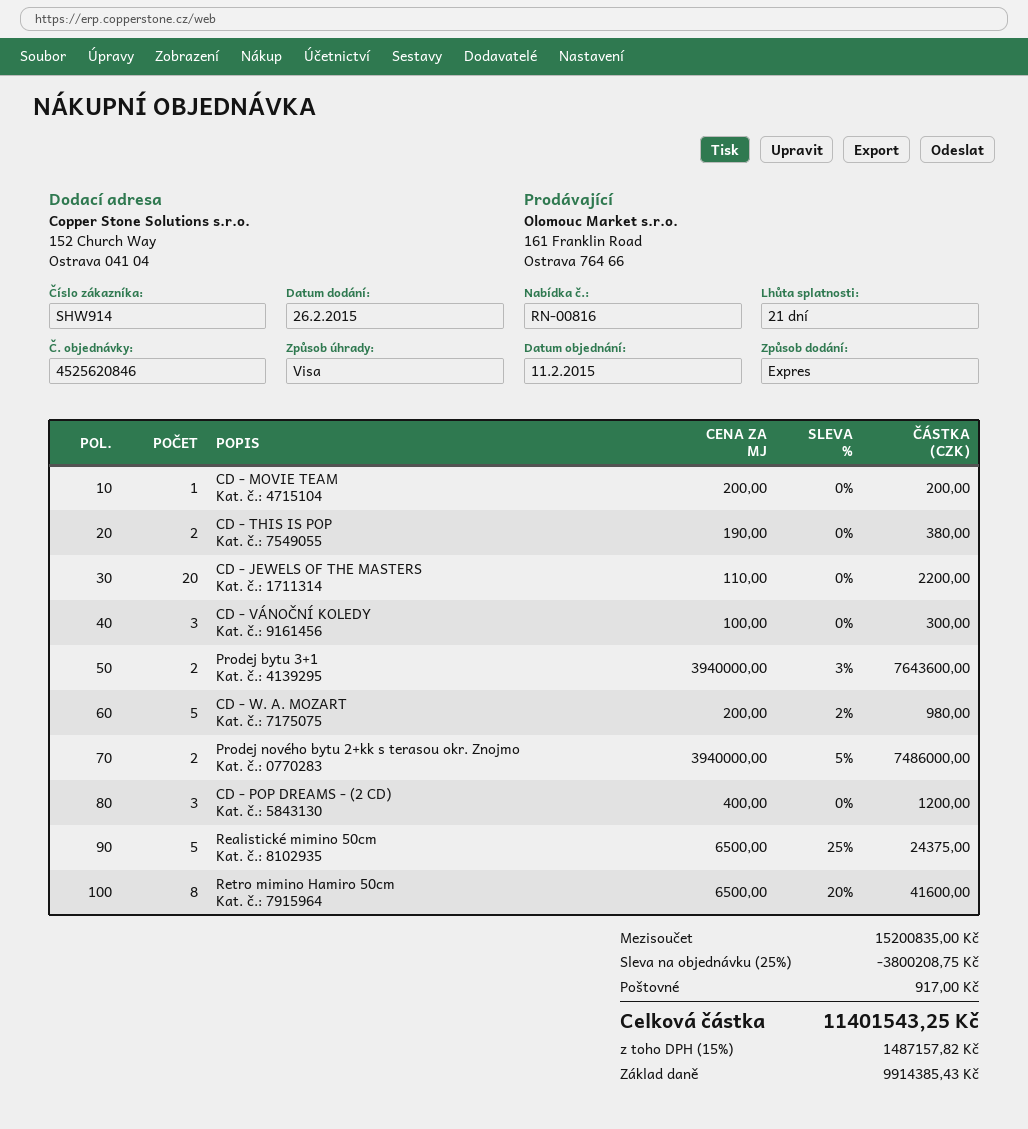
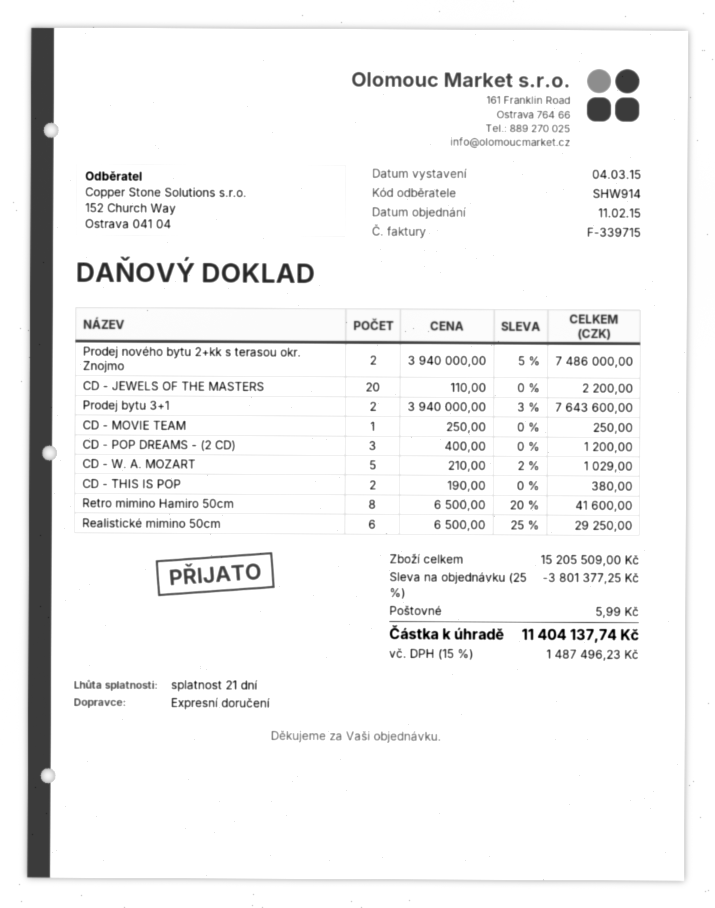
CD - MOVIE TEAM: 1 x 200.00 = 200.00 -> 1 x 250.00 = 250.00
CD - VÁNOČNÍ KOLEDY: 3 x 100.00 = 300.00 -> none
CD - W. A. MOZART: 5 x 200.00 - 2% = 980.00 -> 5 x 210.00 - 2% = 1029.00
Realistické mimino 50cm: 5 x 6500.00 - 25% = 24375.00 -> 6 x 6500.00 - 25% = 29250.00
subtotal: 15200835.00 -> 15205509.00
discount: 25% = 3800208.75 -> 25% = 3801377.25
shipping: 917.00 -> 5.99
tax: 15% = 1487157.82 -> 15% = 1487496.23
total: 11401543.25 -> 11404137.74

